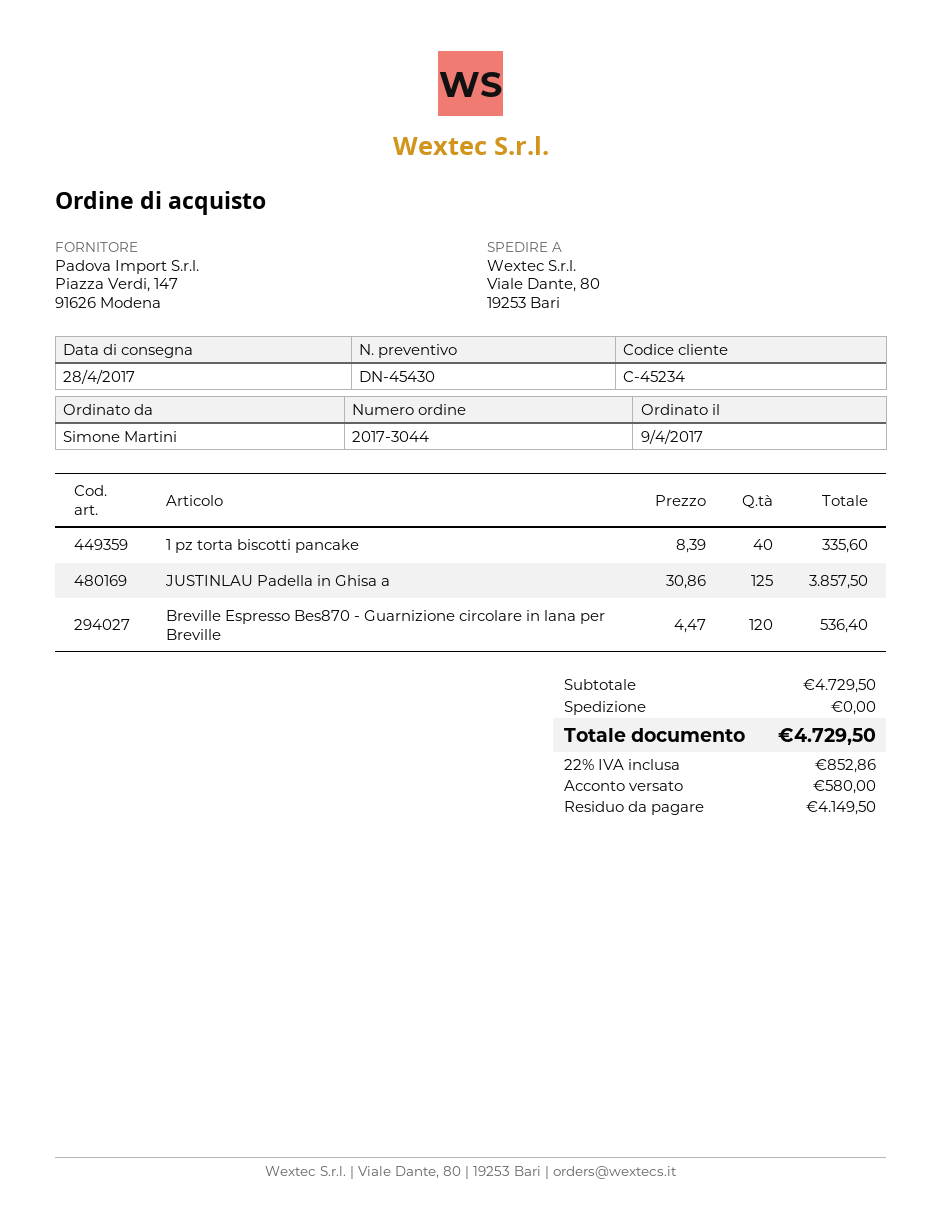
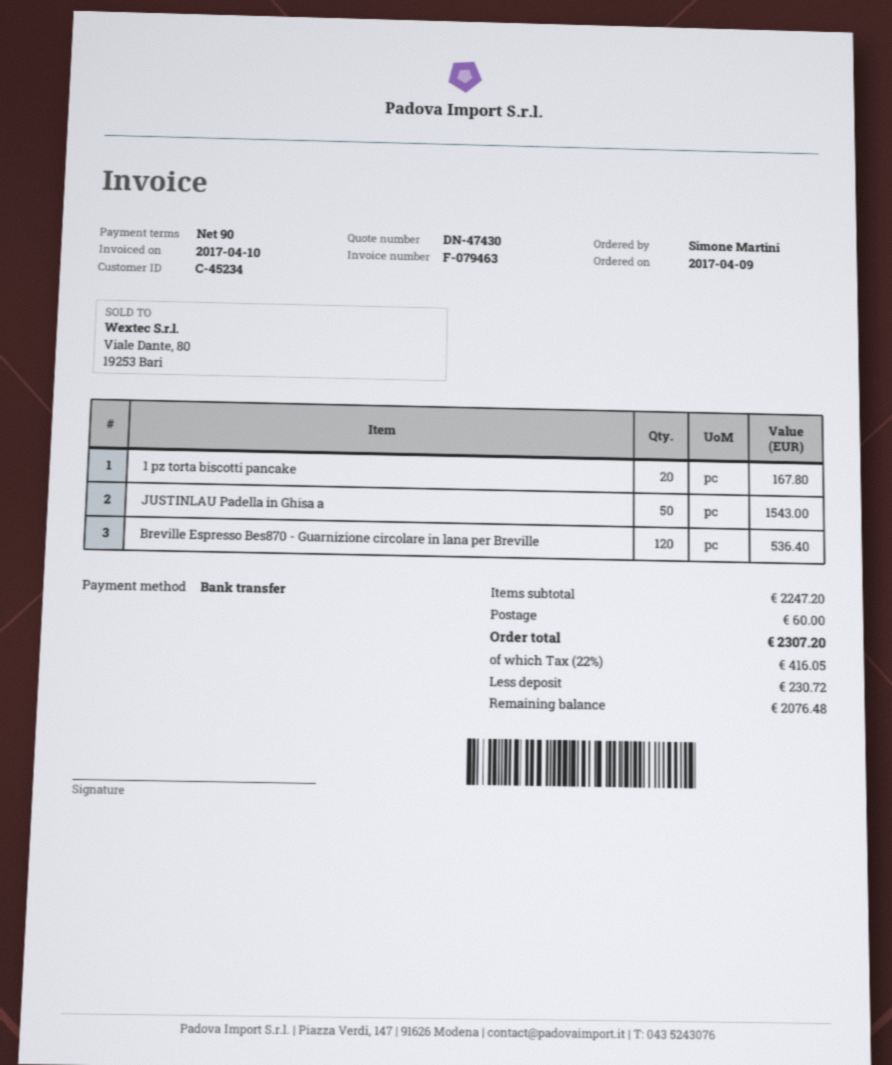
quote number: DN-45430 -> DN-47430
1 pz torta biscotti pancake: 40 for 335.60 -> 20 for 167.80
JUSTINLAU Padella in Ghisa a: 125 for 3857.50 -> 50 for 1543.00
subtotal: 4729.50 -> 2247.20
shipping: 0.00 -> 60.00
tax: 22% = 852.86 -> 22% = 416.05
total: 4729.50 -> 2307.20
deposit: 580.00 -> 230.72
balance: 4149.50 -> 2076.48

